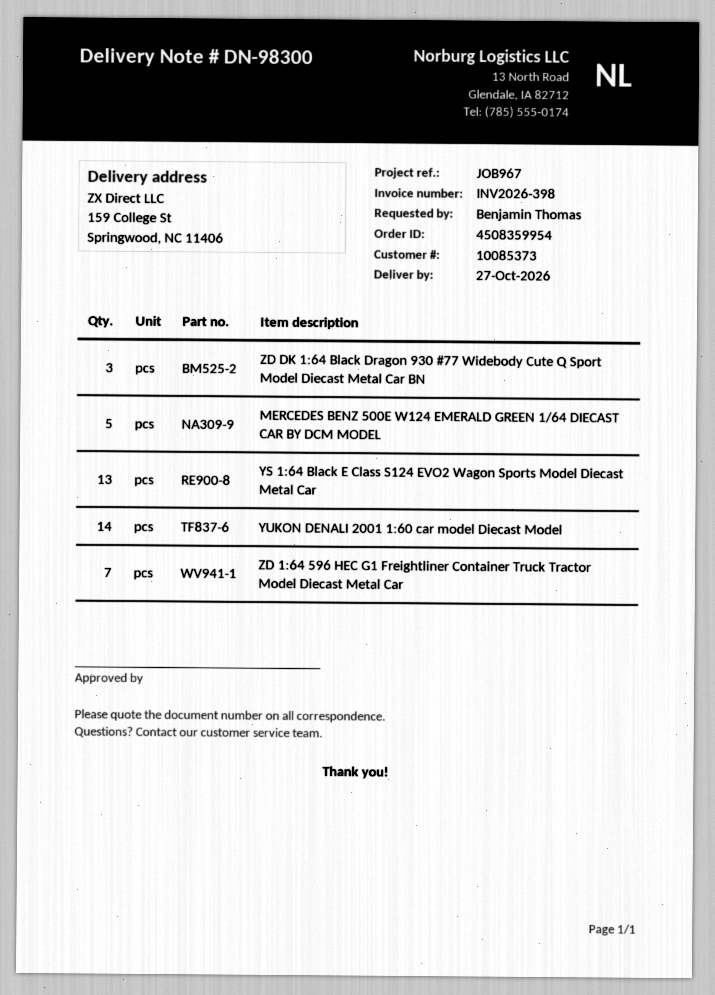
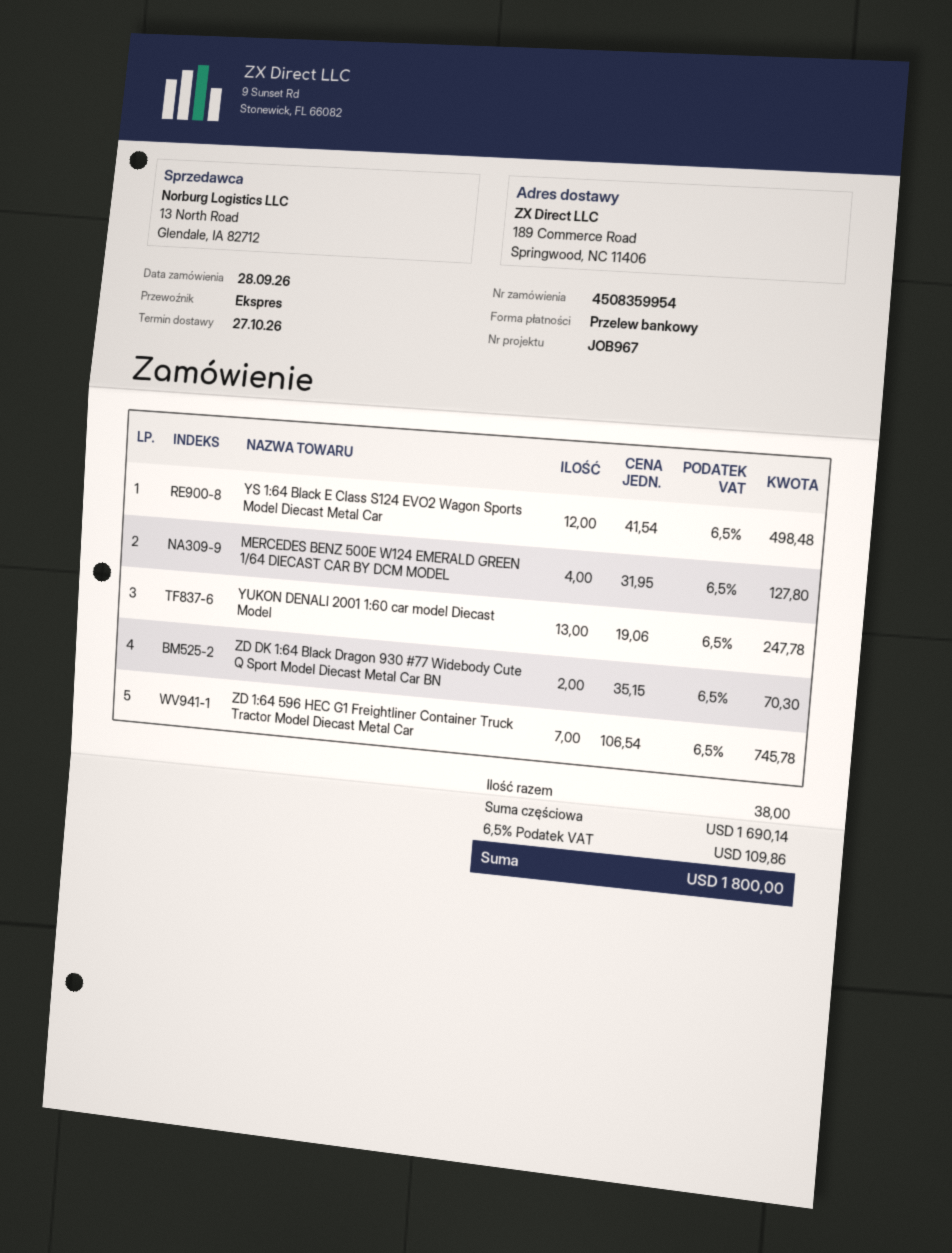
ship to: 159 College St, Springwood, NC 11406 -> 189 Commerce Road, Springwood, NC 11406
ZD DK 1:64 Black Dragon 930 #77 Widebody Cute Q Sport Model Diecast Metal Car BN: 3 -> 2
MERCEDES BENZ 500E W124 EMERALD GREEN 1/64 DIECAST CAR BY DCM MODEL: 5 -> 4
YS 1:64 Black E Class S124 EVO2 Wagon Sports Model Diecast Metal Car: 13 -> 12
YUKON DENALI 2001 1:60 car model Diecast Model: 14 -> 13

